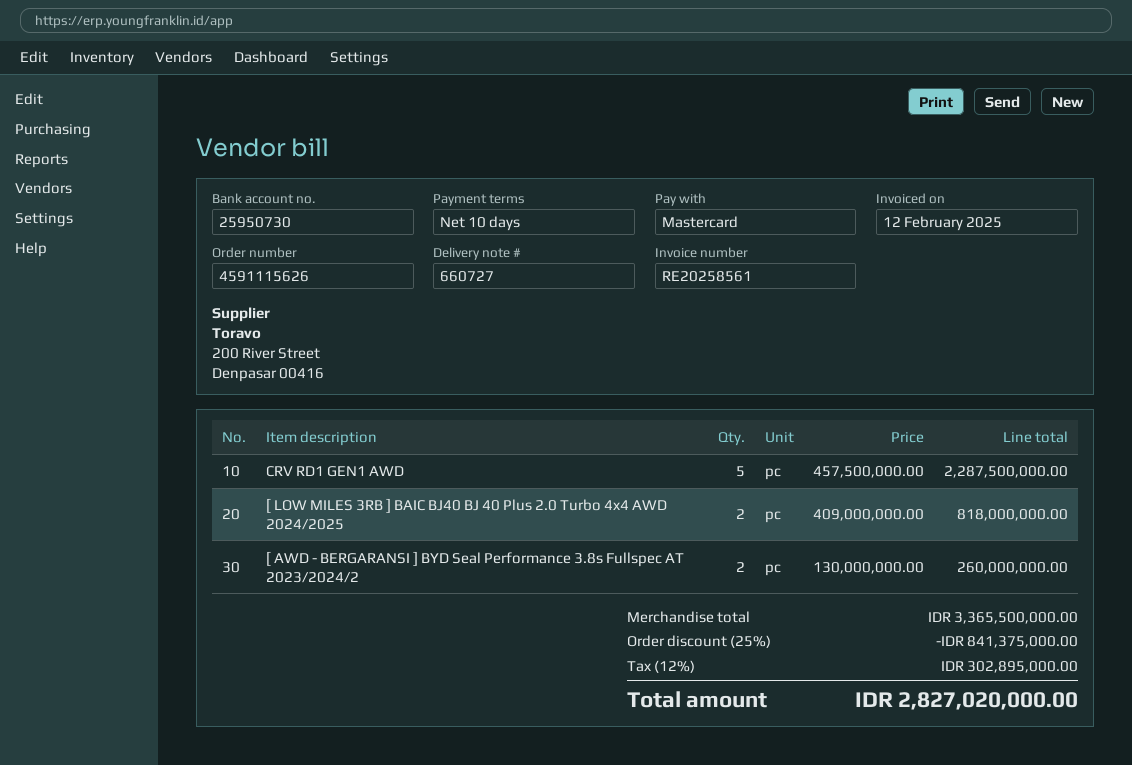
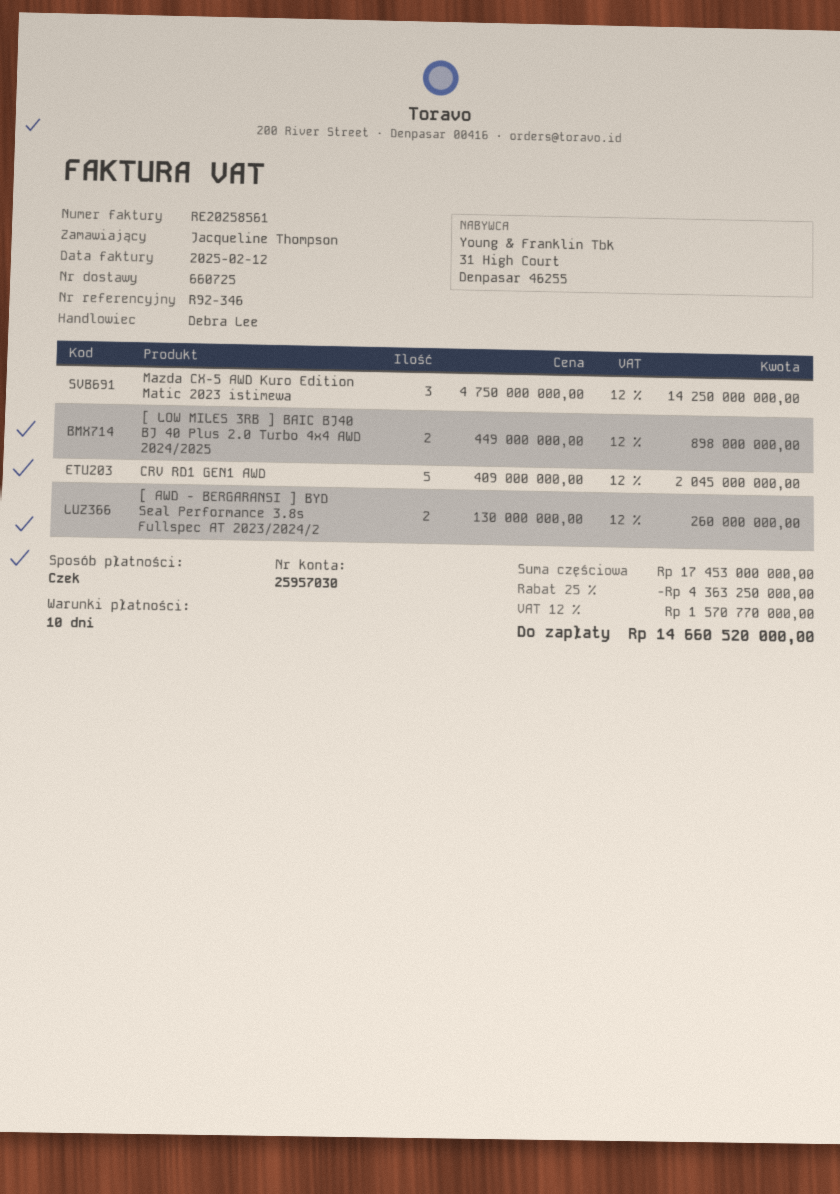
delivery note number: 660727 -> 660725
payment method: Mastercard -> cheque
bank account: 25950730 -> 25957030
CRV RD1 GEN1 AWD: 5 x 457500000.00 = 2287500000.00 -> 5 x 409000000.00 = 2045000000.00
[ LOW MILES 3RB ] BAIC BJ40 BJ 40 Plus 2.0 Turbo 4x4 AWD 2024/2025: 2 x 409000000.00 = 818000000.00 -> 2 x 449000000.00 = 898000000.00
Mazda CX-5 AWD Kuro Edition Matic 2023 istimewa: none -> 3 x 4750000000.00 = 14250000000.00
subtotal: 3365500000.00 -> 17453000000.00
discount: 25% = 841375000.00 -> 25% = 4363250000.00
tax: 12% = 302895000.00 -> 12% = 1570770000.00
total: 2827020000.00 -> 14660520000.00

